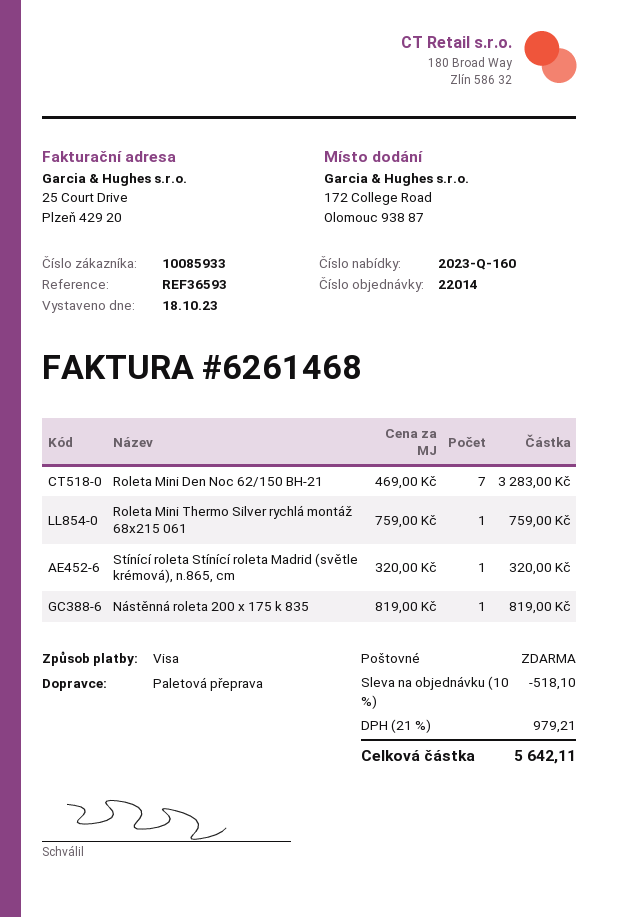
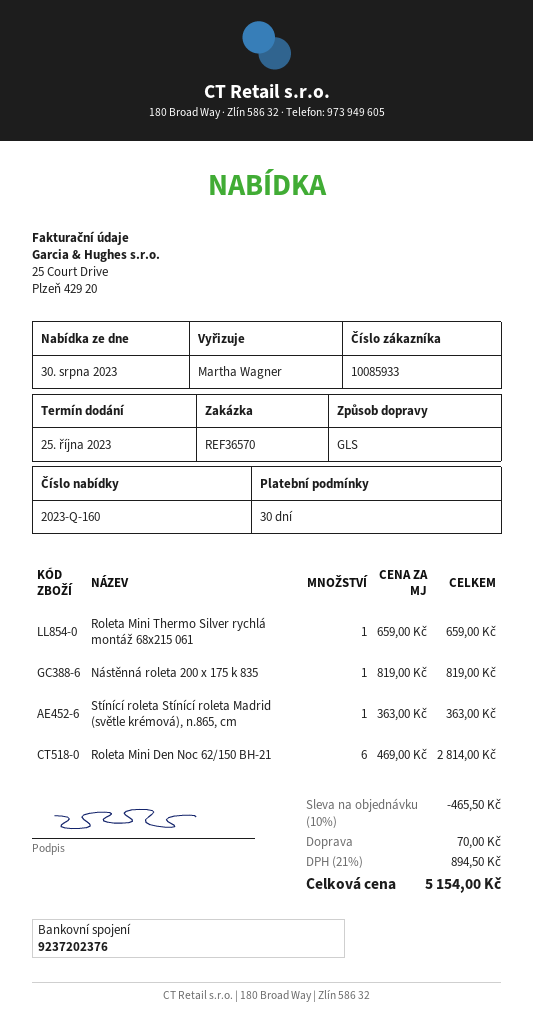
reference: REF36593 -> REF36570
shipping method: pallet freight -> GLS
Roleta Mini Den Noc 62/150 BH-21: 7 x 469.00 = 3283.00 -> 6 x 469.00 = 2814.00
Roleta Mini Thermo Silver rychlá montáž 68x215 061: 1 x 759.00 = 759.00 -> 1 x 659.00 = 659.00
Stínící roleta Stínící roleta Madrid (světle krémová), n.865, cm: 1 x 320.00 = 320.00 -> 1 x 363.00 = 363.00
discount: 10% = 518.10 -> 10% = 465.50
shipping: 0.00 -> 70.00
tax: 21% = 979.21 -> 21% = 894.50
total: 5642.11 -> 5154.00

